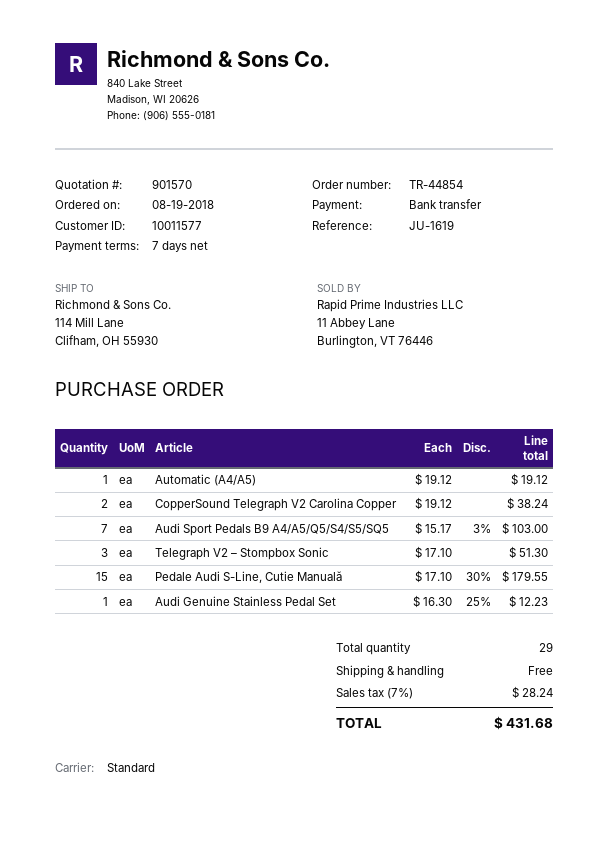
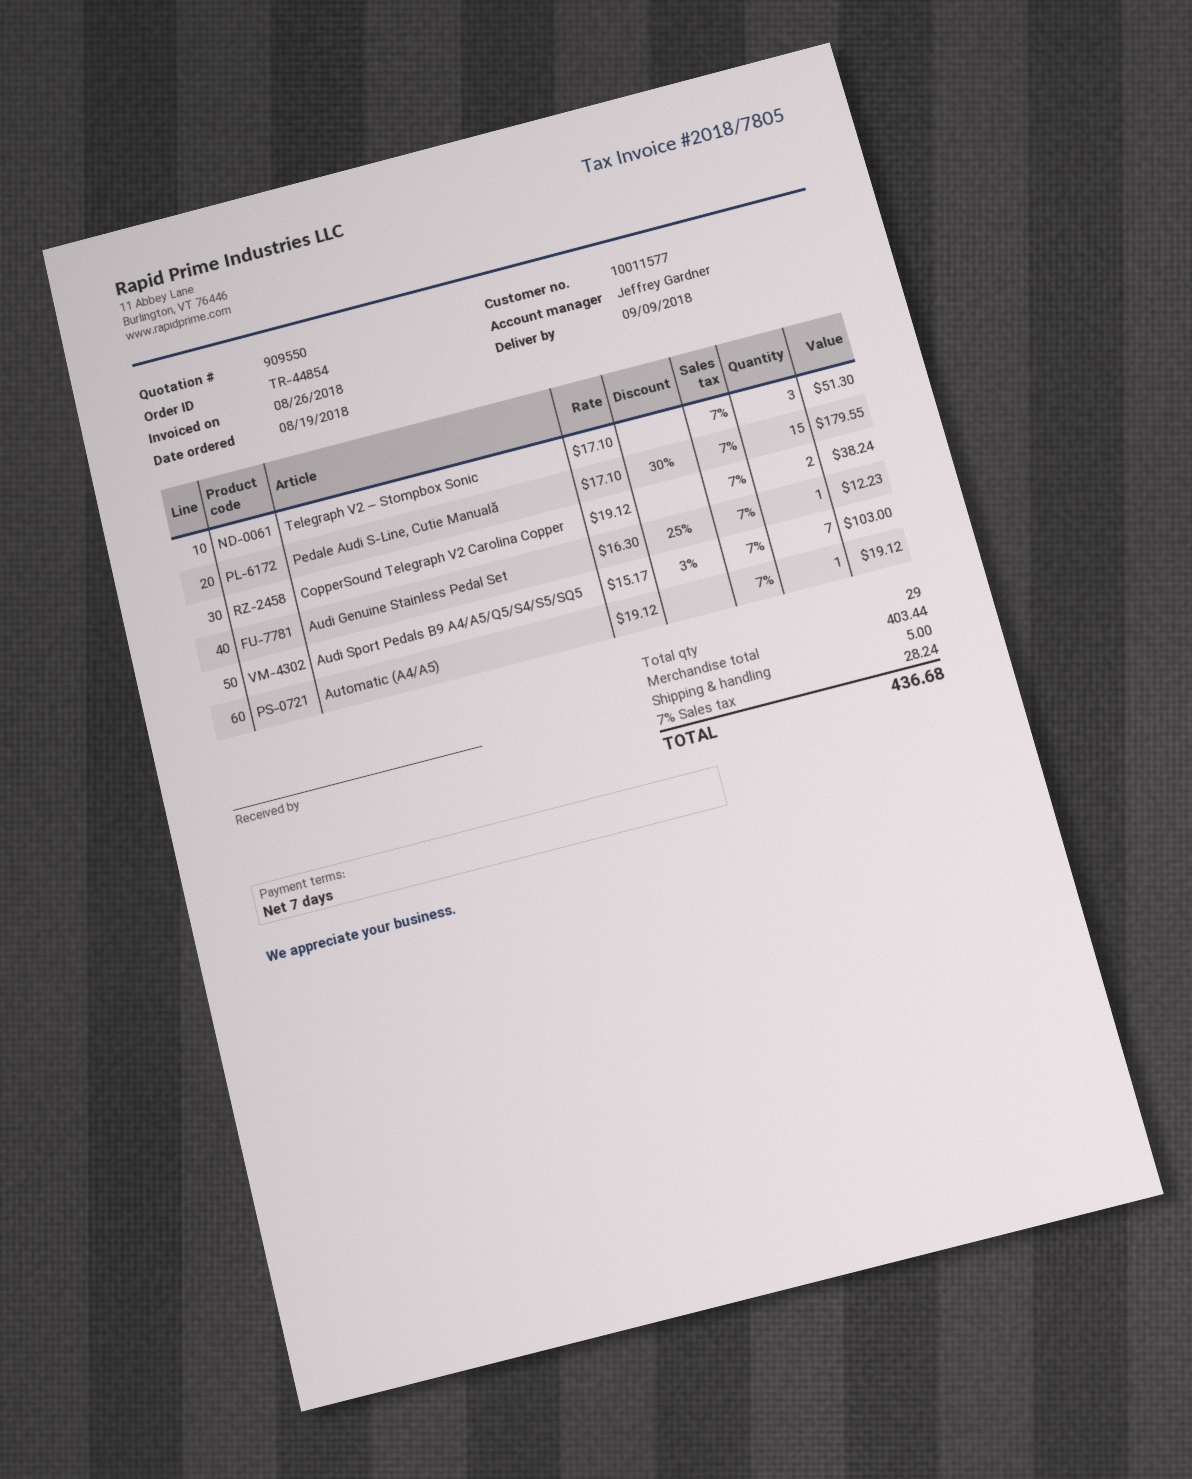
quote number: 901570 -> 909550
shipping: 0.00 -> 5.00
total: 431.68 -> 436.68

